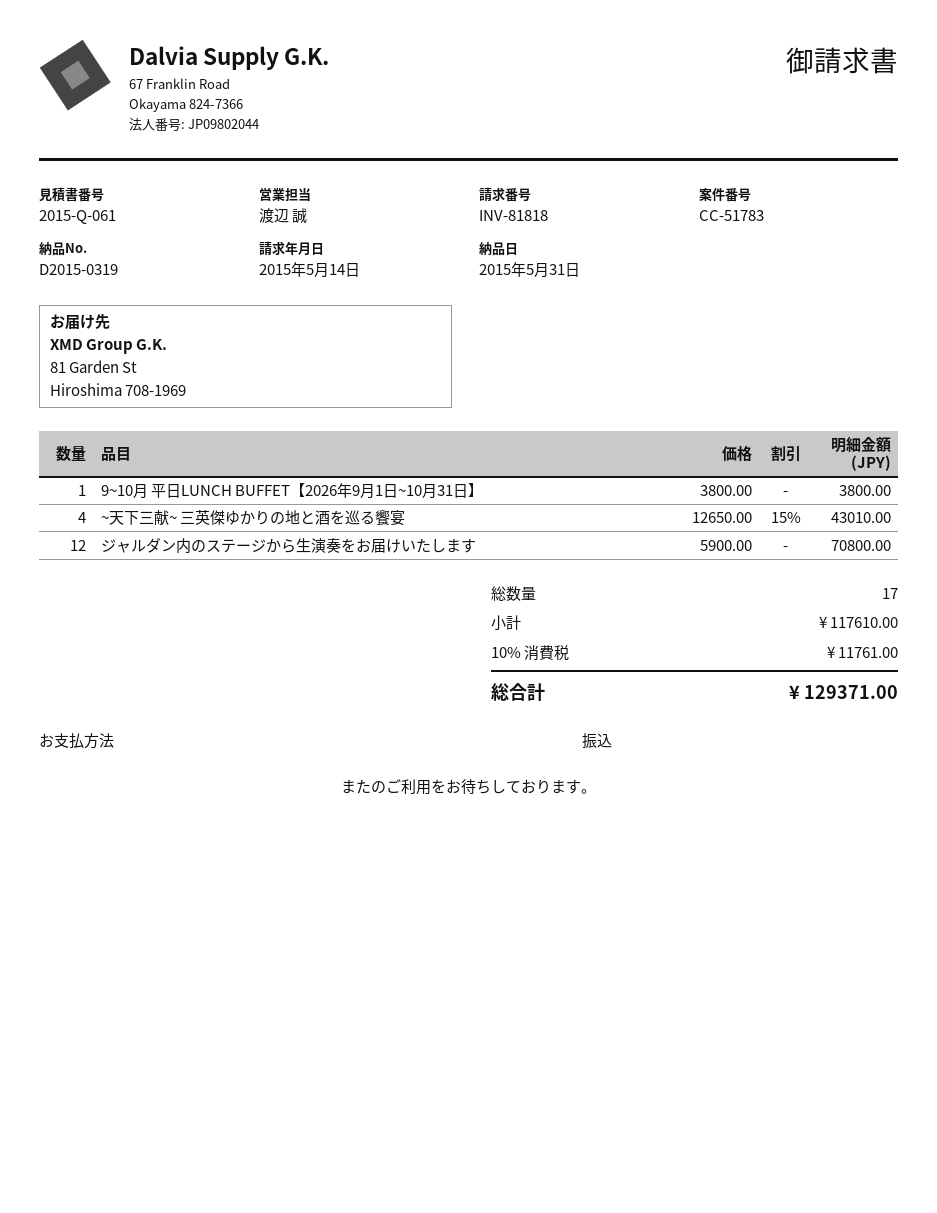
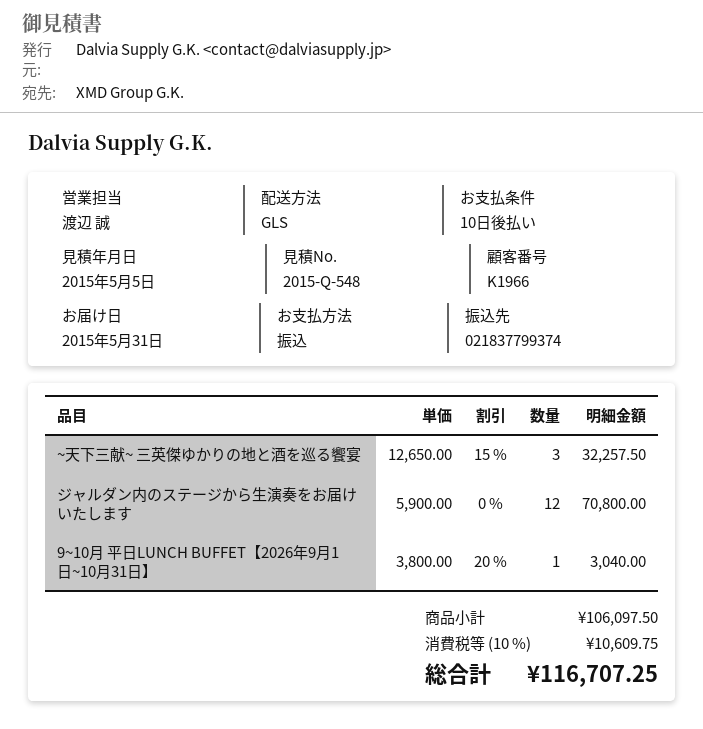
quote number: 2015-Q-061 -> 2015-Q-548
9~10月 平日LUNCH BUFFET【2026年9月1日~10月31日】: 1 x 3800.00 = 3800.00 -> 1 x 3800.00 - 20% = 3040.00
~天下三献~ 三英傑ゆかりの地と酒を巡る饗宴: 4 x 12650.00 - 15% = 43010.00 -> 3 x 12650.00 - 15% = 32257.50
subtotal: 117610.00 -> 106097.50
tax: 10% = 11761.00 -> 10% = 10609.75
total: 129371.00 -> 116707.25

